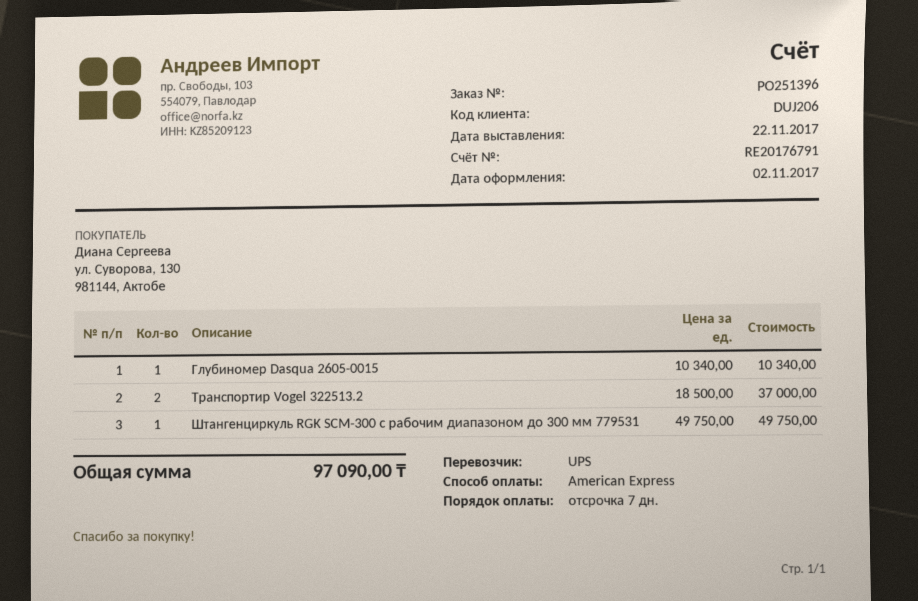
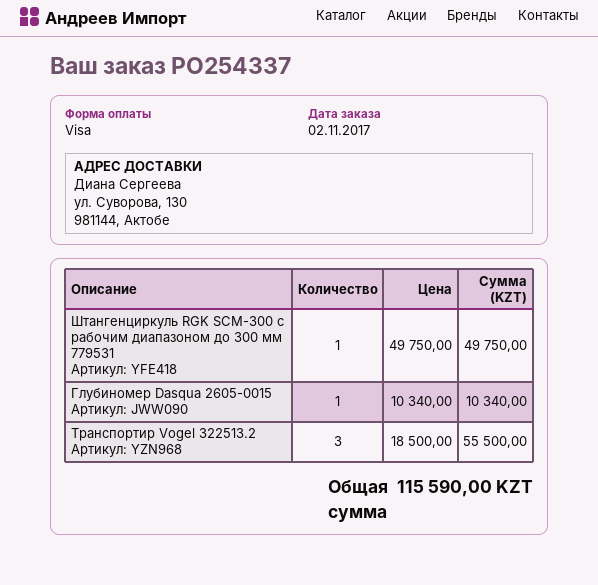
order number: PO251396 -> PO254337
payment method: American Express -> Visa
Транспортир Vogel 322513.2: 2 x 18500.00 = 37000.00 -> 3 x 18500.00 = 55500.00
total: 97090.00 -> 115590.00

